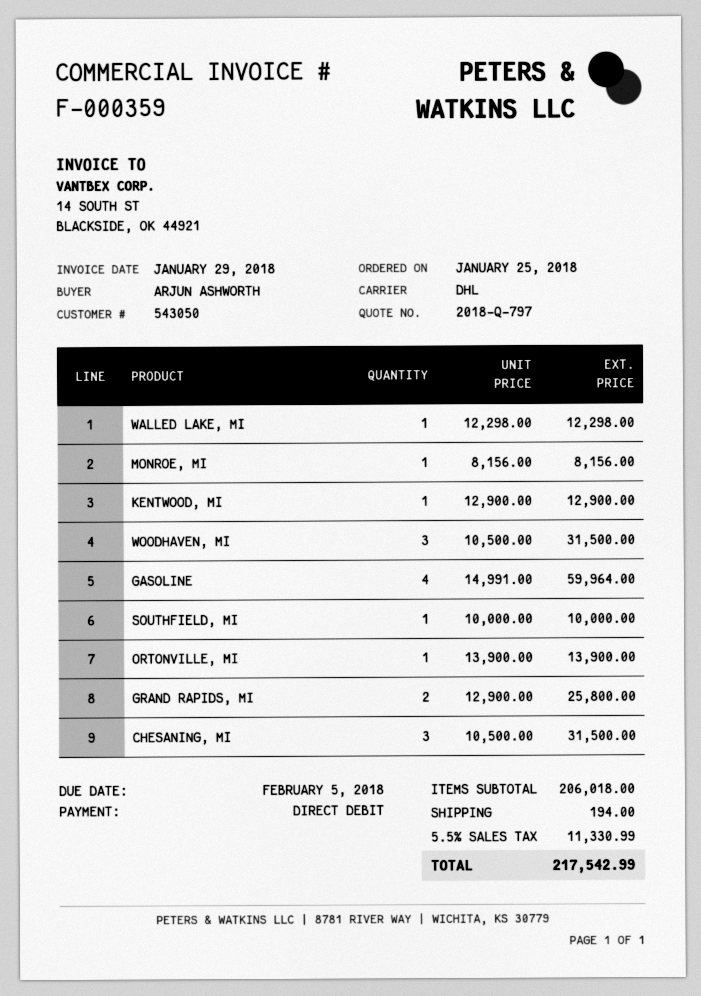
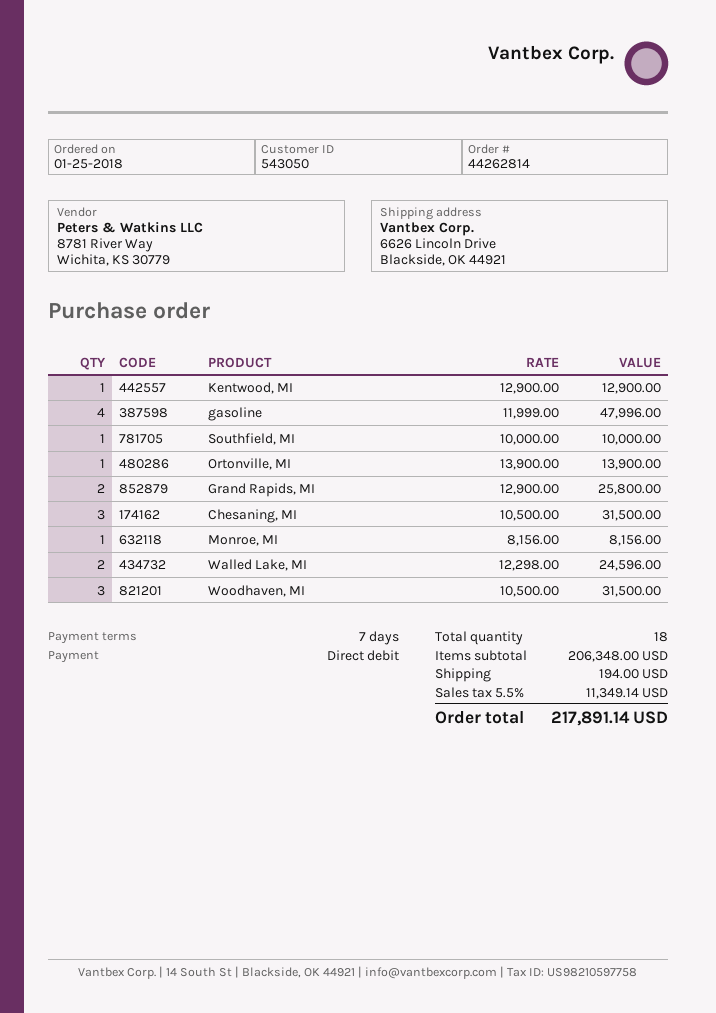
WALLED LAKE, MI: 1 x 12298.00 = 12298.00 -> 2 x 12298.00 = 24596.00
GASOLINE: 4 x 14991.00 = 59964.00 -> 4 x 11999.00 = 47996.00
subtotal: 206018.00 -> 206348.00
tax: 5.5% = 11330.99 -> 5.5% = 11349.14
total: 217542.99 -> 217891.14

